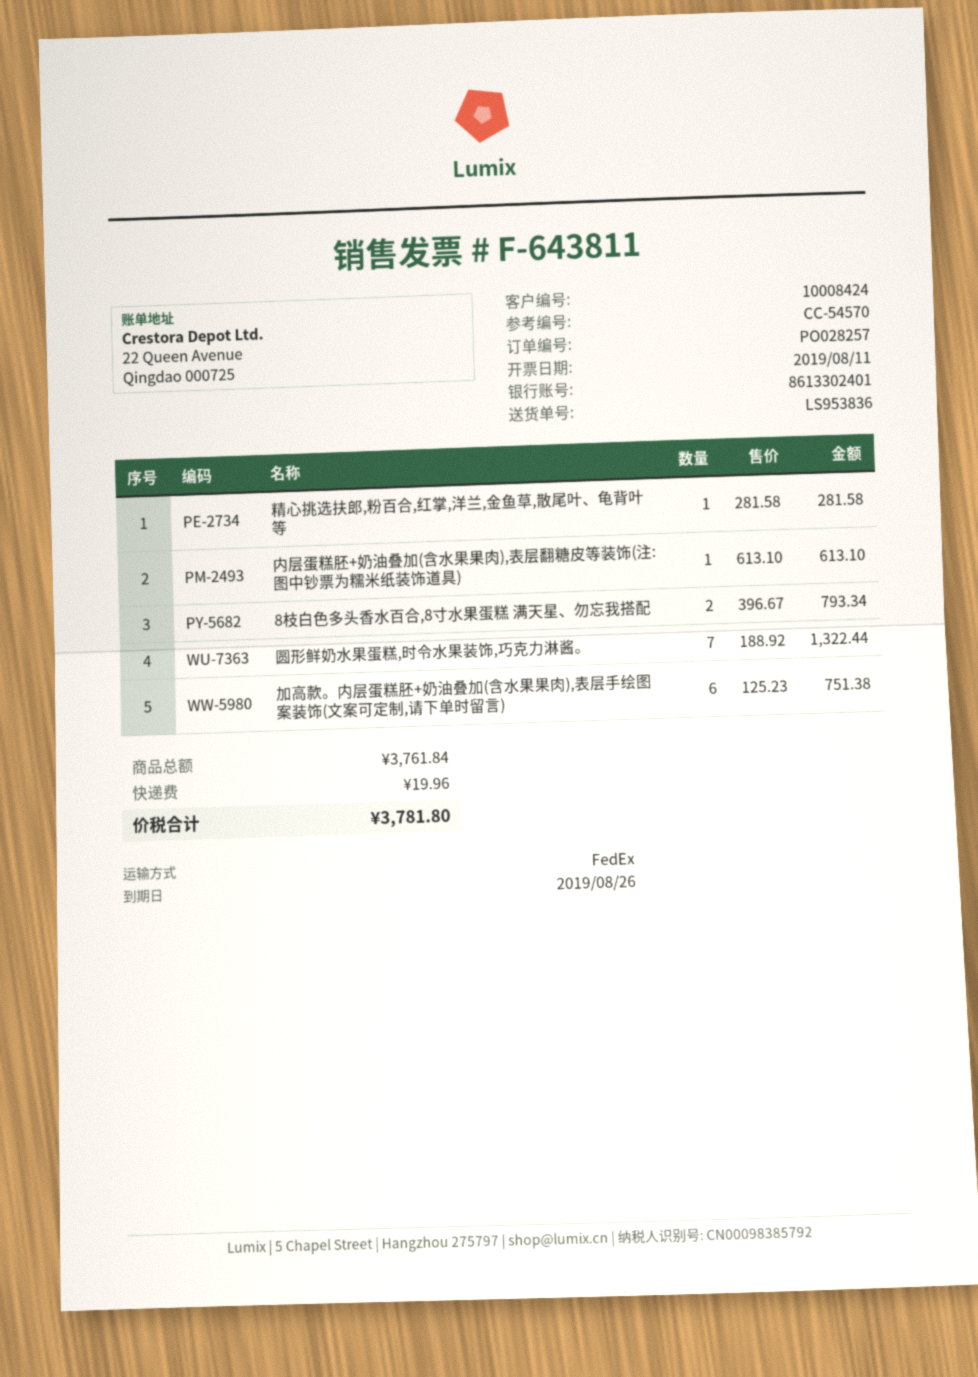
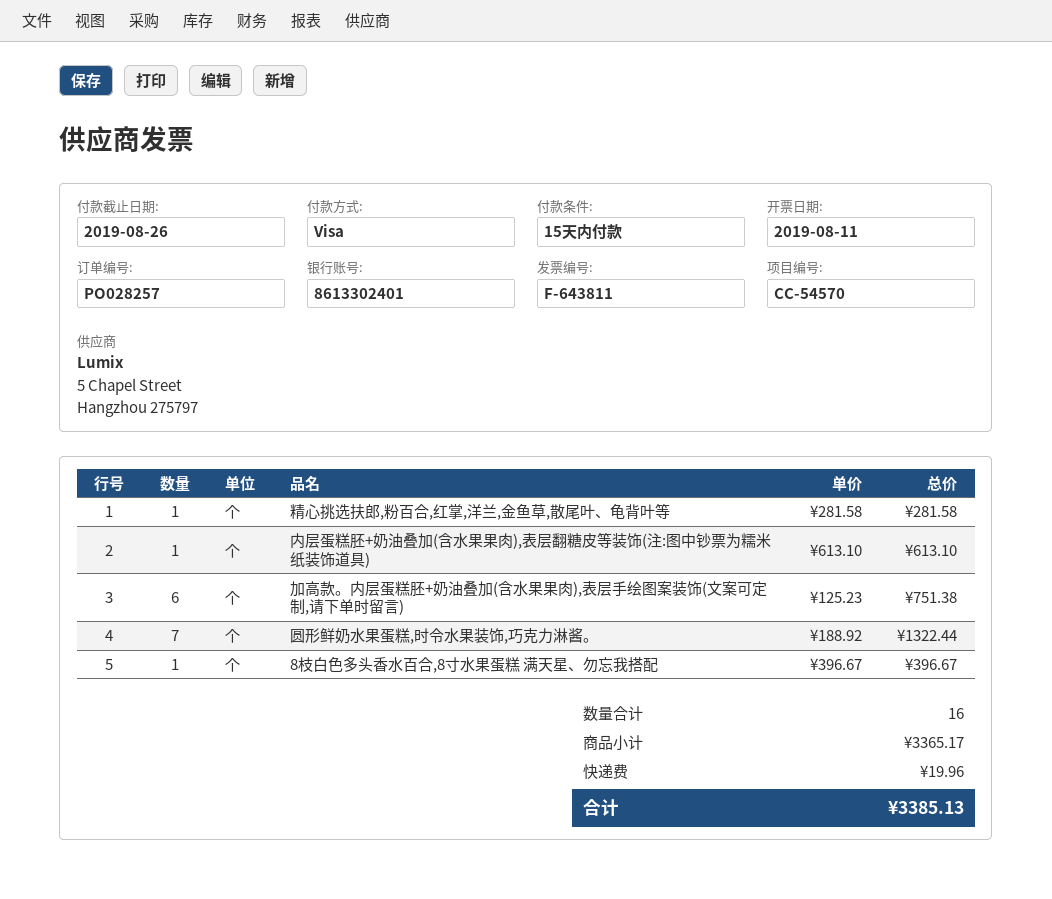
8枝白色多头香水百合,8寸水果蛋糕 满天星、勿忘我搭配: 2 x 396.67 = 793.34 -> 1 x 396.67 = 396.67
subtotal: 3761.84 -> 3365.17
total: 3781.80 -> 3385.13

